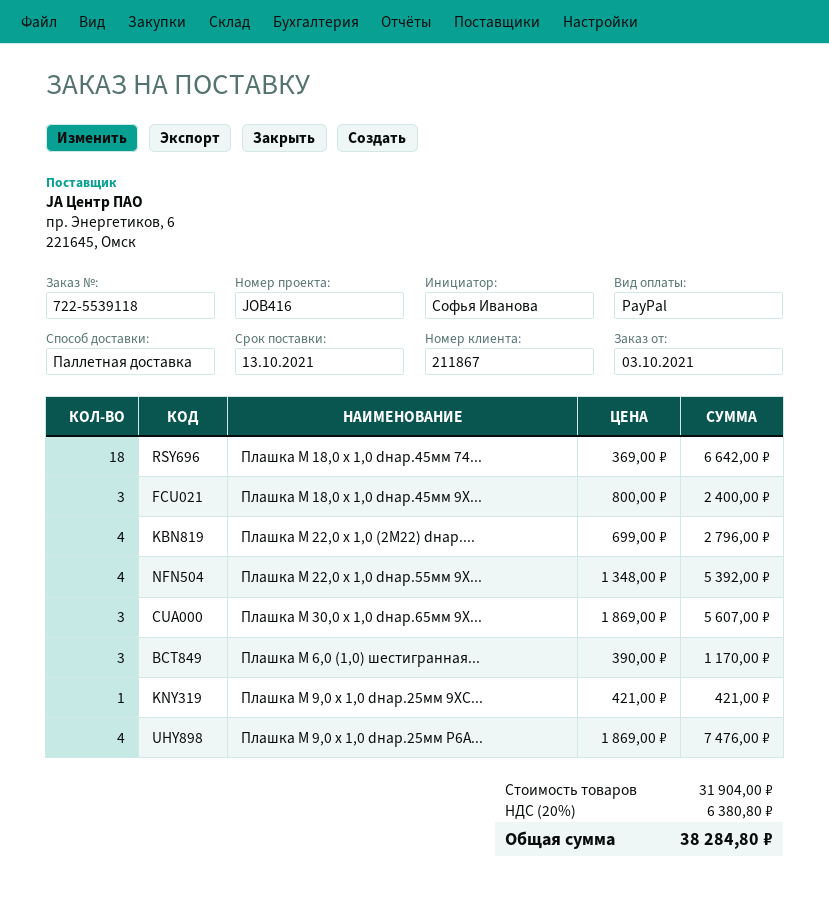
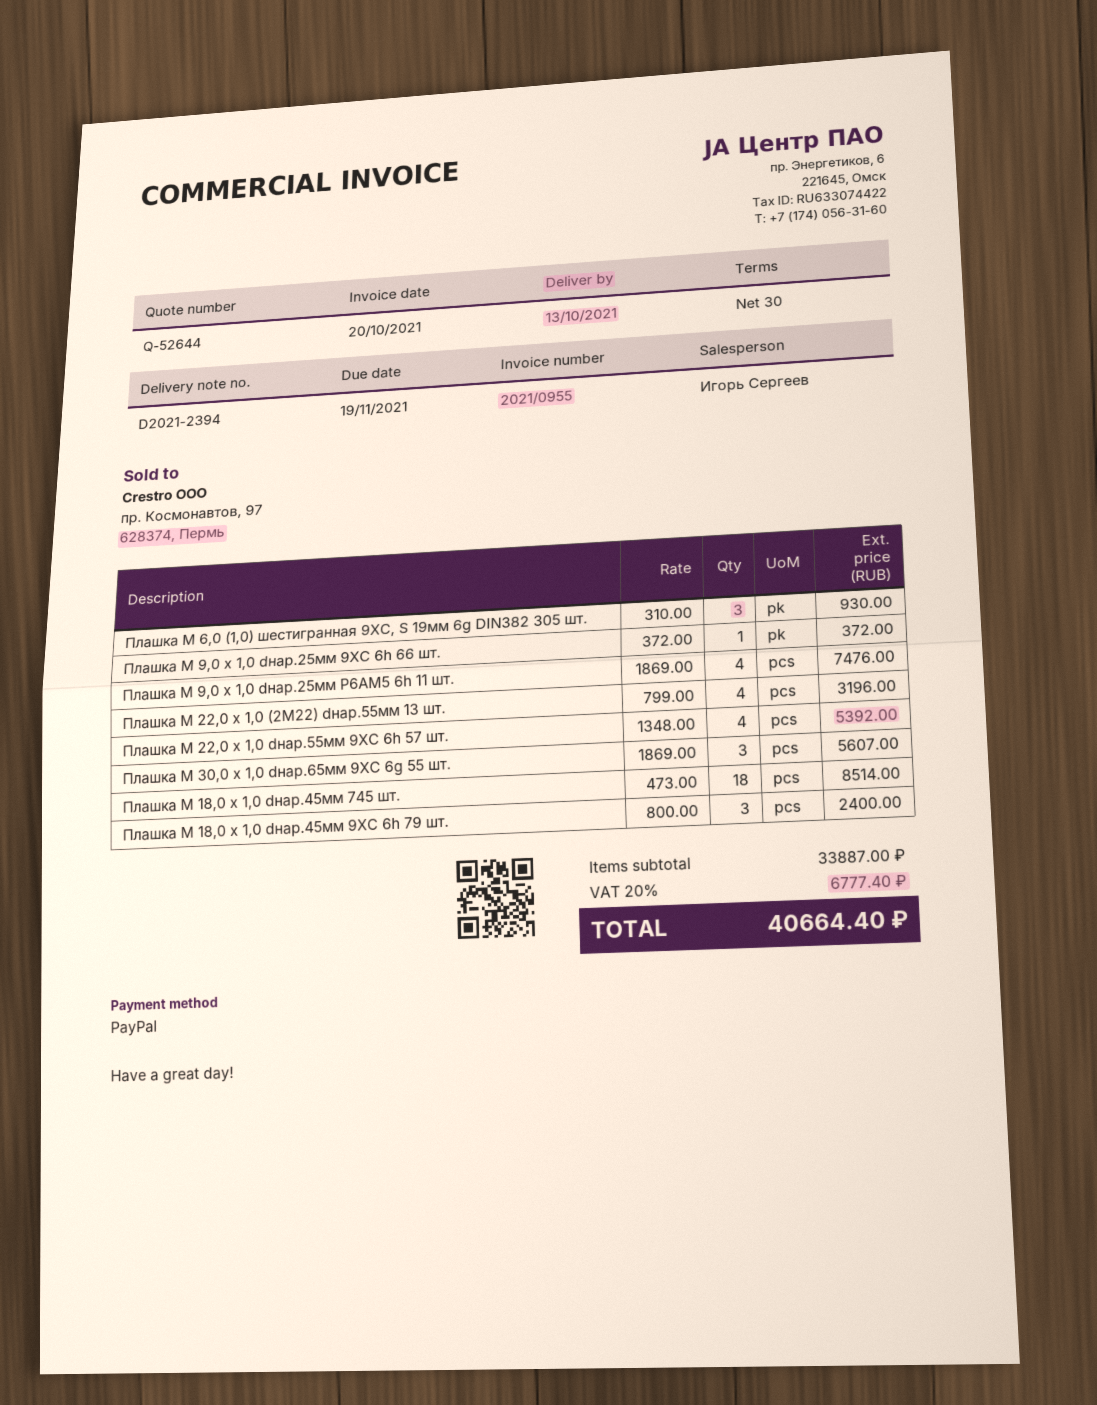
Плашка М 18,0 х 1,0 dнар.45мм 74...: 18 x 369.00 = 6642.00 -> 18 x 473.00 = 8514.00
Плашка М 22,0 х 1,0 (2М22) dнар....: 4 x 699.00 = 2796.00 -> 4 x 799.00 = 3196.00
Плашка М 6,0 (1,0) шестигранная...: 3 x 390.00 = 1170.00 -> 3 x 310.00 = 930.00
Плашка М 9,0 х 1,0 dнар.25мм 9ХС...: 1 x 421.00 = 421.00 -> 1 x 372.00 = 372.00
subtotal: 31904.00 -> 33887.00
tax: 20% = 6380.80 -> 20% = 6777.40
total: 38284.80 -> 40664.40

